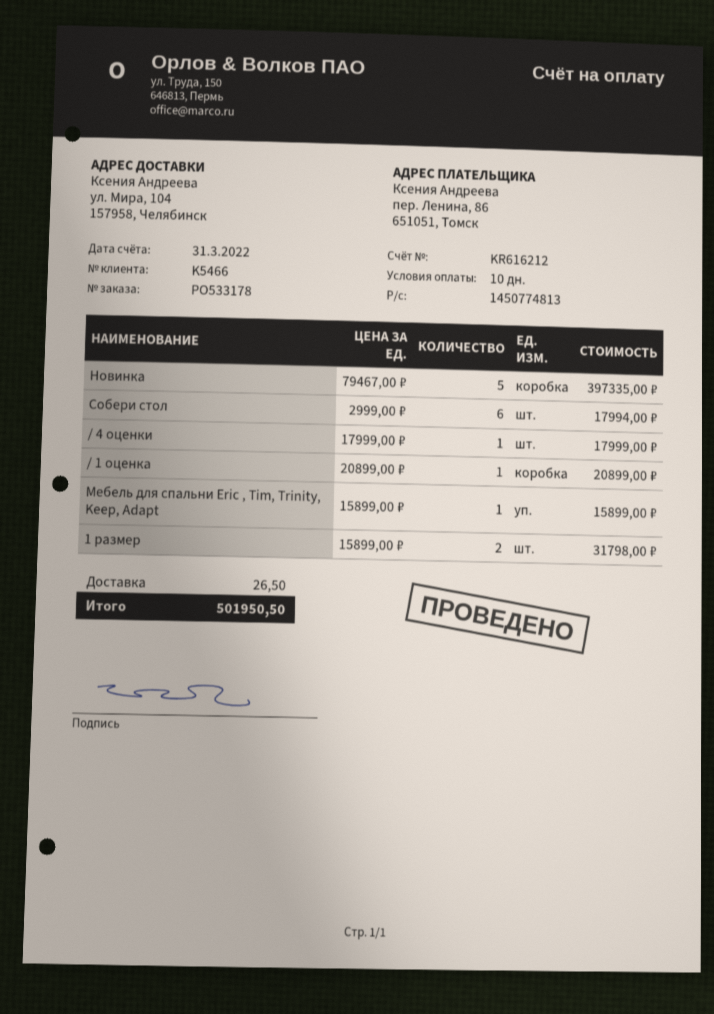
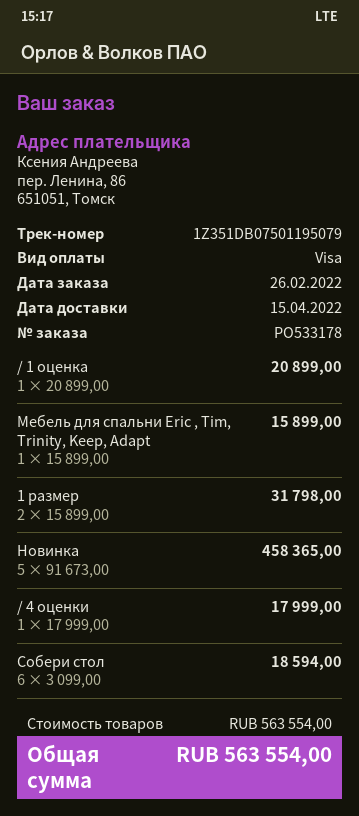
Новинка: 5 x 79467.00 = 397335.00 -> 5 x 91673.00 = 458365.00
Собери стол: 6 x 2999.00 = 17994.00 -> 6 x 3099.00 = 18594.00
shipping: 26.50 -> none
total: 501950.50 -> 563554.00

